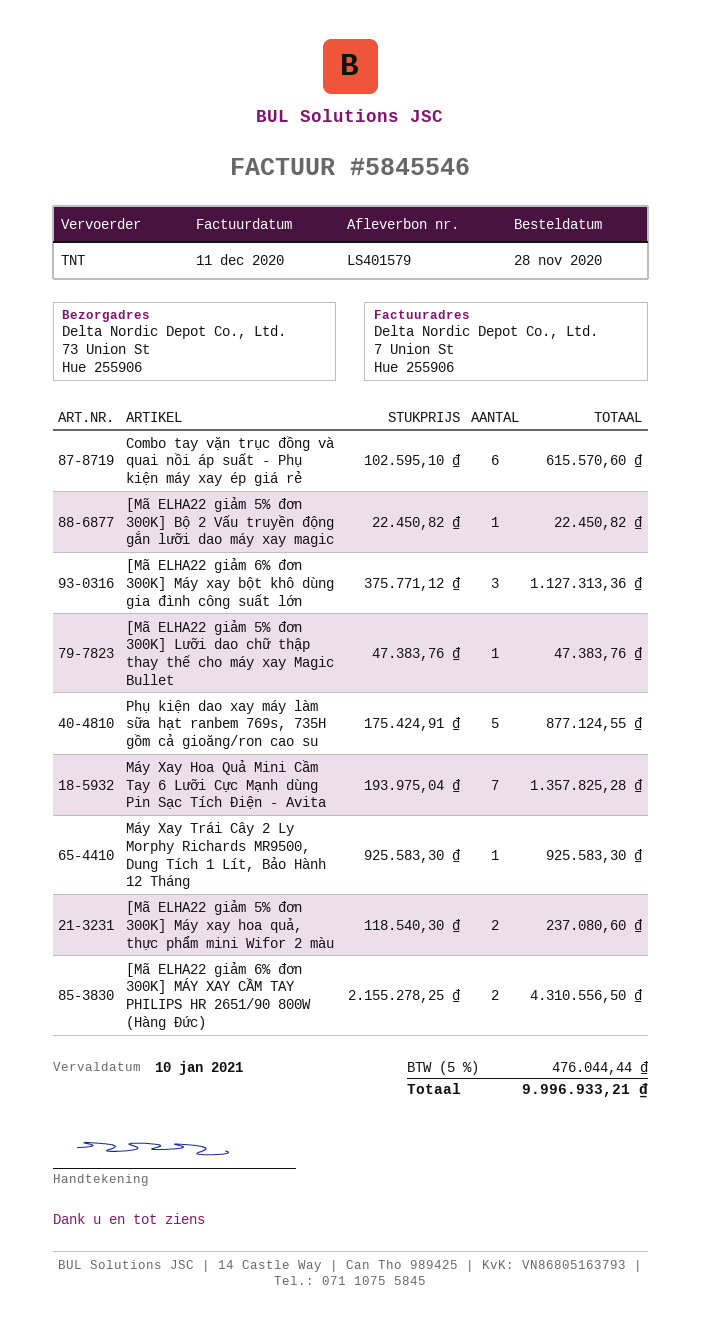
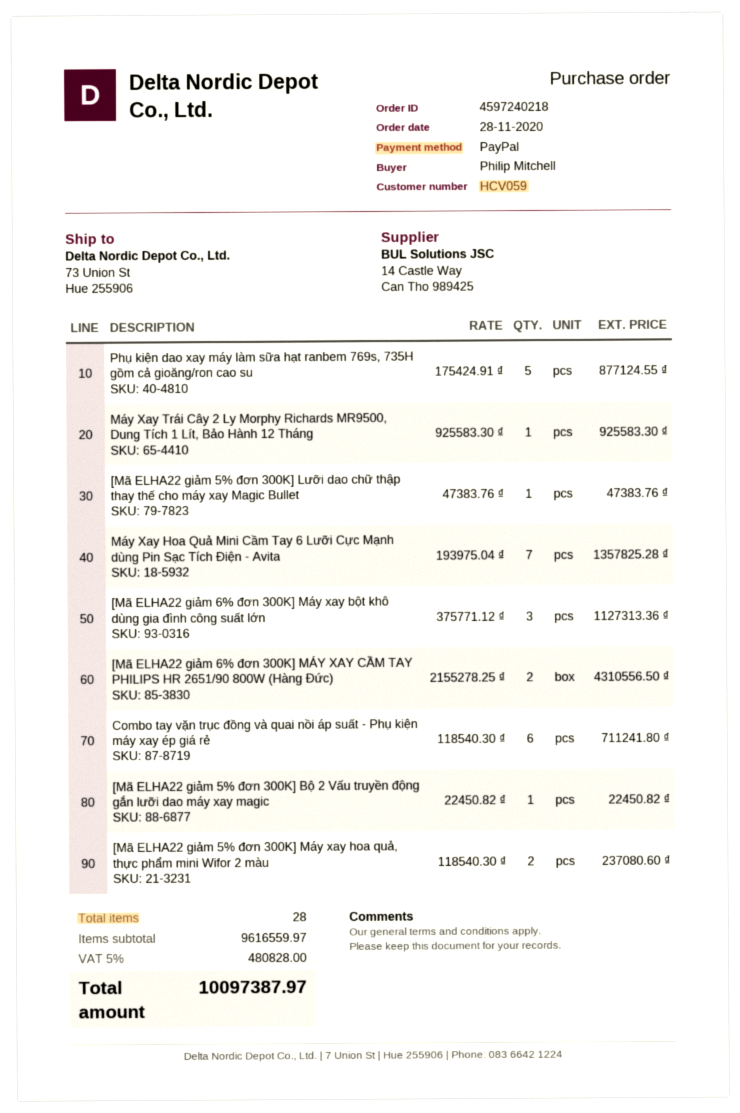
Combo tay vặn trục đồng và quai nồi áp suất - Phụ kiện máy xay ép giá rẻ: 6 x 102595.10 = 615570.60 -> 6 x 118540.30 = 711241.80
tax: 5% = 476044.44 -> 5% = 480828.00
total: 9996933.21 -> 10097387.97

